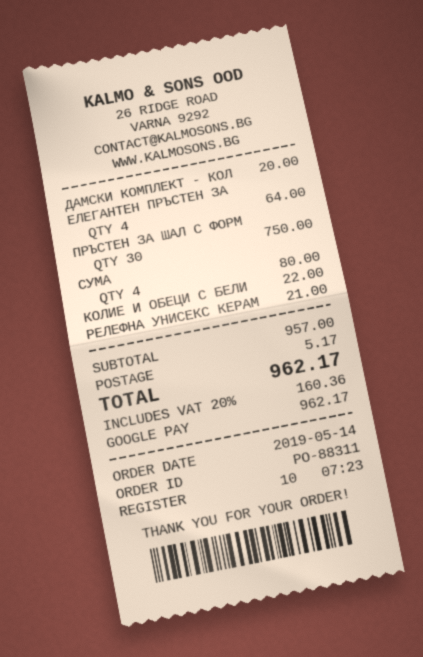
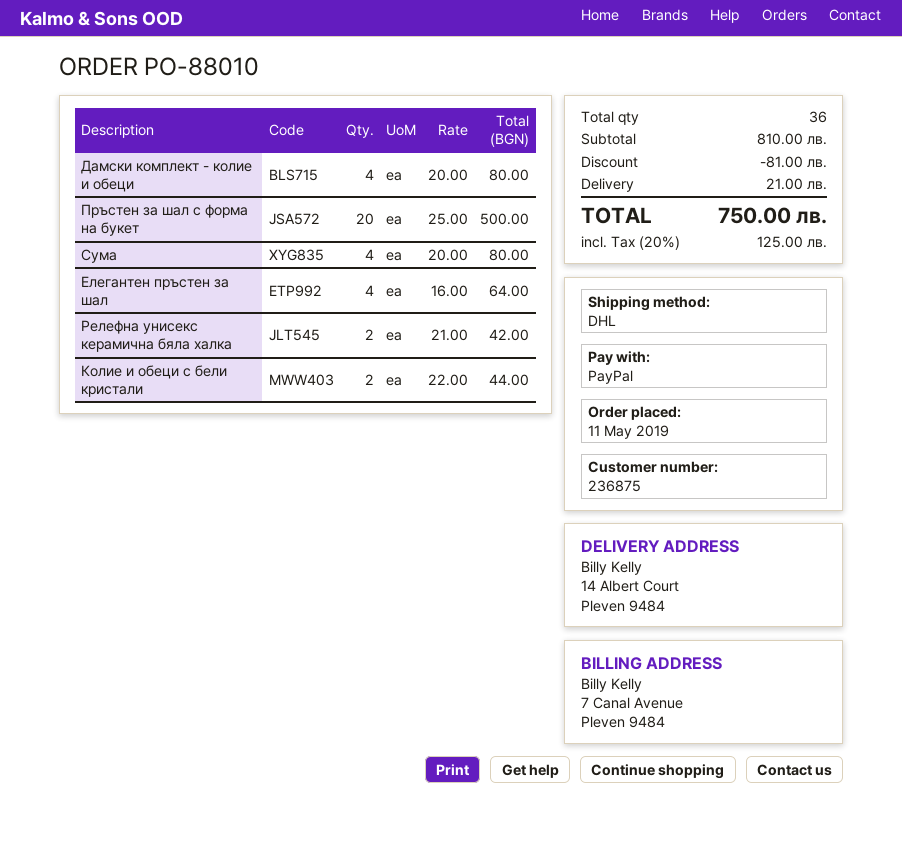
order number: PO-88311 -> PO-88010
order date: 2019-05-14 -> 2019-05-11
payment method: Google Pay -> PayPal
ДАМСКИ КОМПЛЕКТ - КОЛ: 1 for 20.00 -> 4 for 80.00
ПРЪСТЕН ЗА ШАЛ С ФОРМ: 30 for 750.00 -> 20 for 500.00
КОЛИЕ И ОБЕЦИ С БЕЛИ: 1 for 22.00 -> 2 for 44.00
РЕЛЕФНА УНИСЕКС КЕРАМ: 1 for 21.00 -> 2 for 42.00
subtotal: 957.00 -> 810.00
discount: none -> 81.00
shipping: 5.17 -> 21.00
tax: 20% = 160.36 -> 20% = 125.00
total: 962.17 -> 750.00

